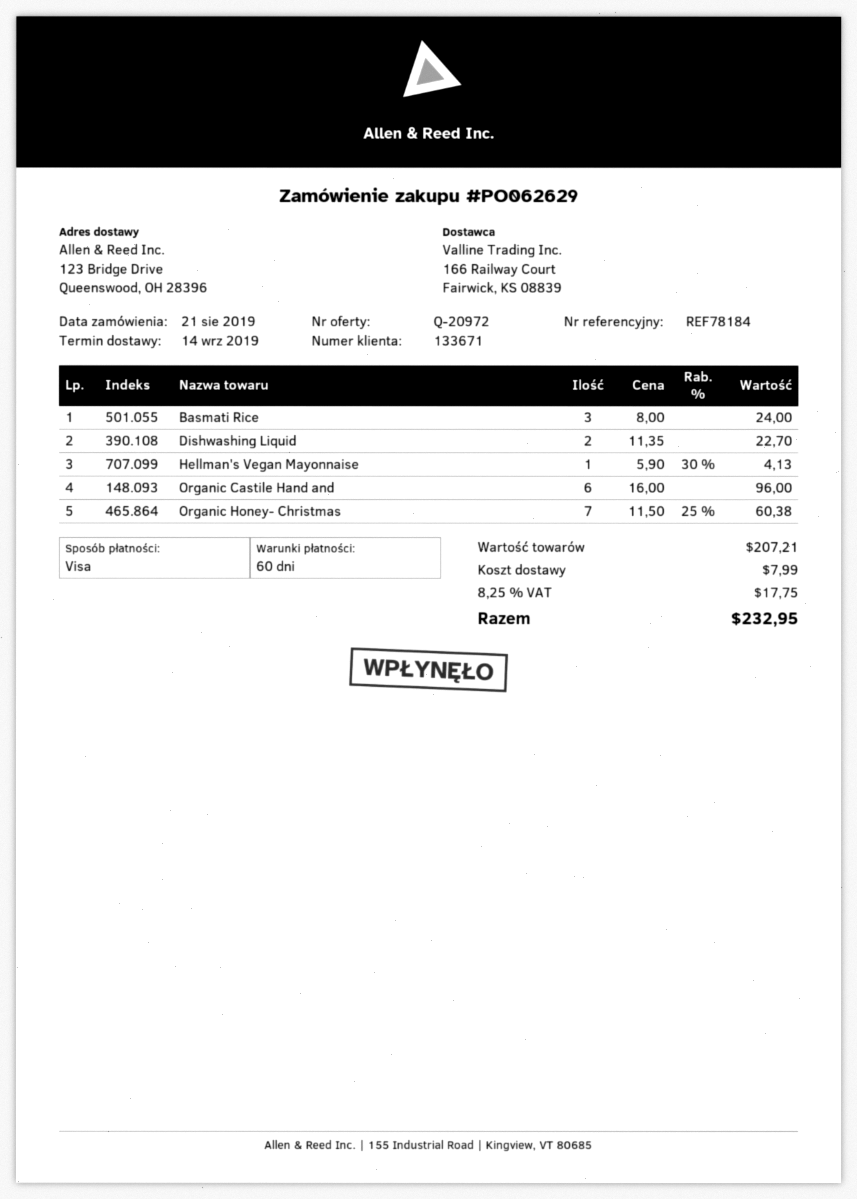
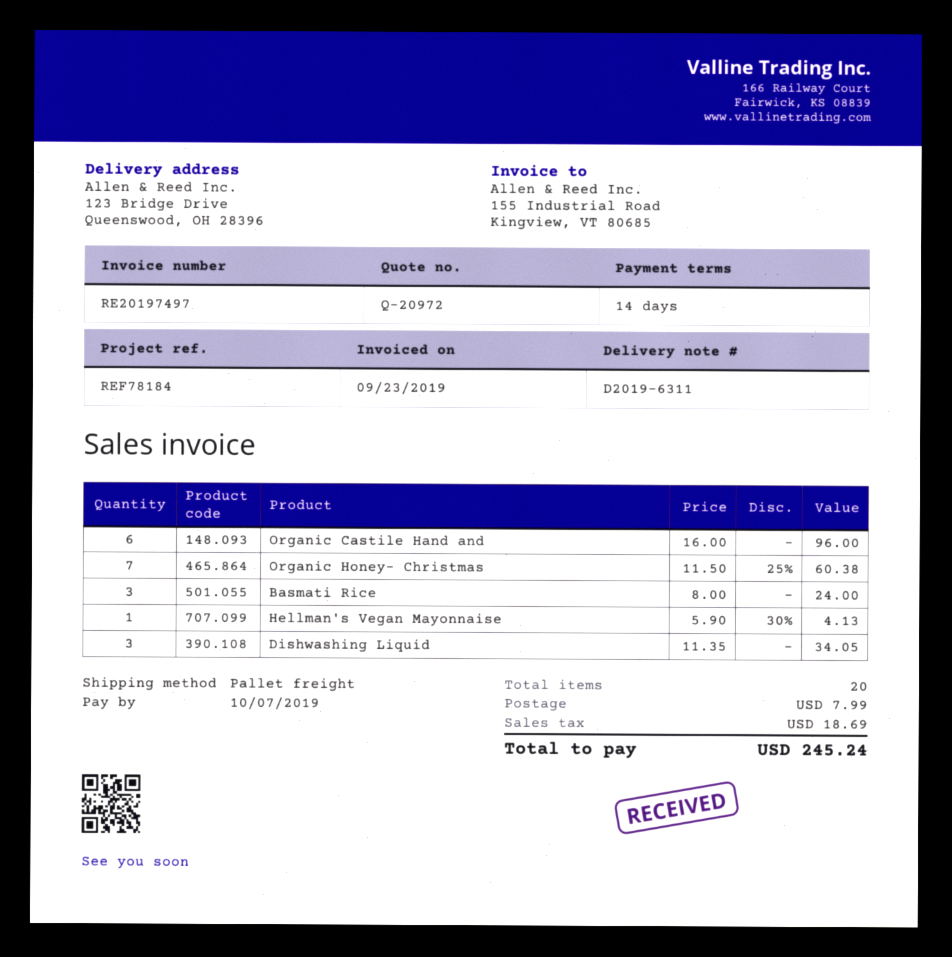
payment terms: 60 days -> 14 days
Dishwashing Liquid: 2 x 11.35 = 22.70 -> 3 x 11.35 = 34.05
tax: 17.75 -> 18.69
total: 232.95 -> 245.24

